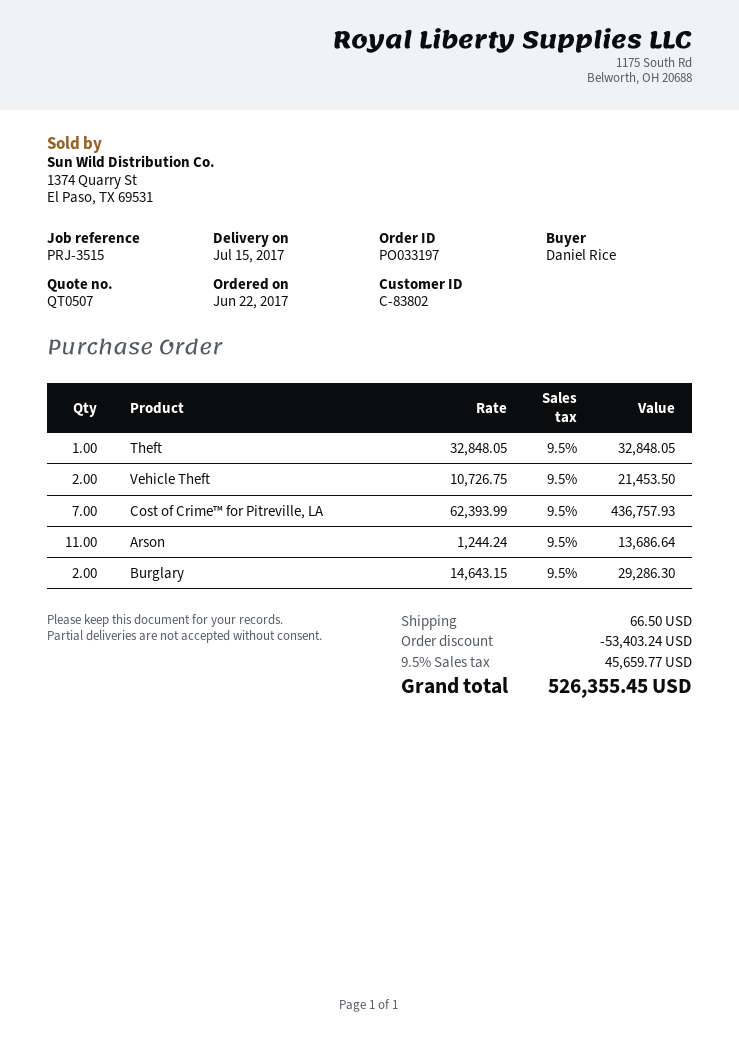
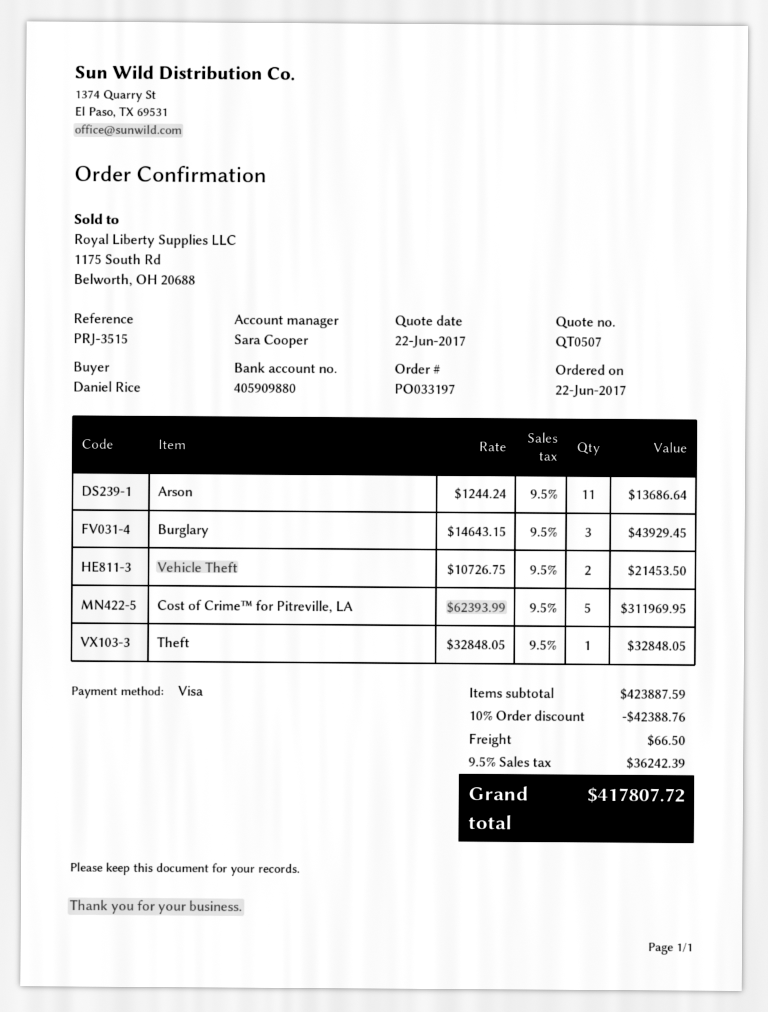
Cost of Crime™ for Pitreville, LA: 7 x 62393.99 = 436757.93 -> 5 x 62393.99 = 311969.95
Burglary: 2 x 14643.15 = 29286.30 -> 3 x 14643.15 = 43929.45
discount: 53403.24 -> 42388.76
tax: 9.5% = 45659.77 -> 9.5% = 36242.39
total: 526355.45 -> 417807.72

